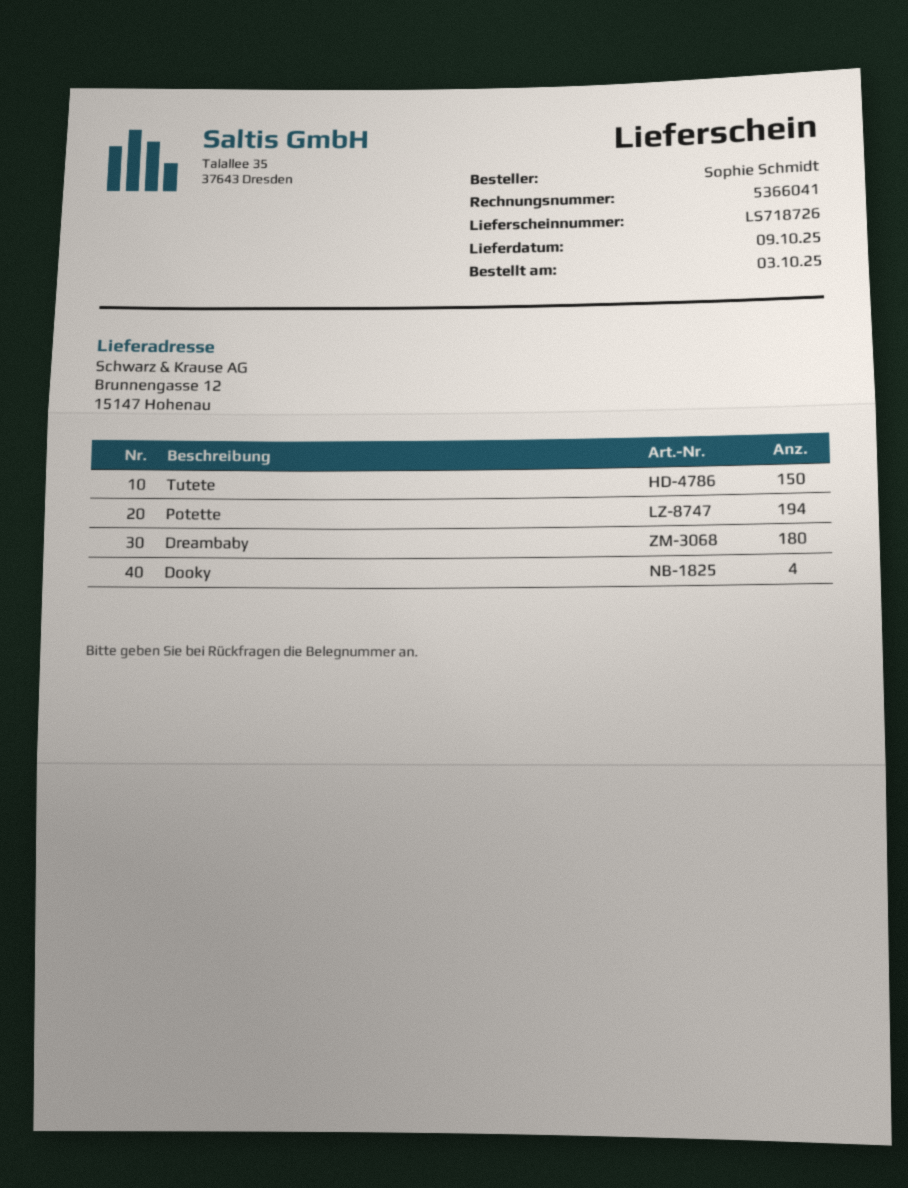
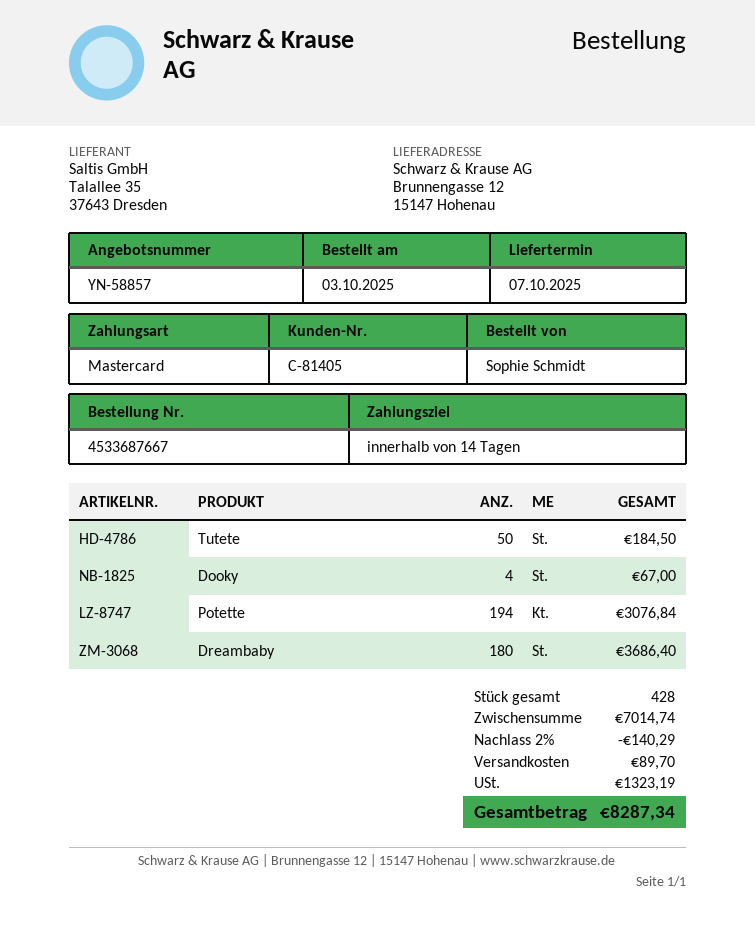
delivery date: 2025-10-09 -> 2025-10-07
Tutete: 150 -> 50

